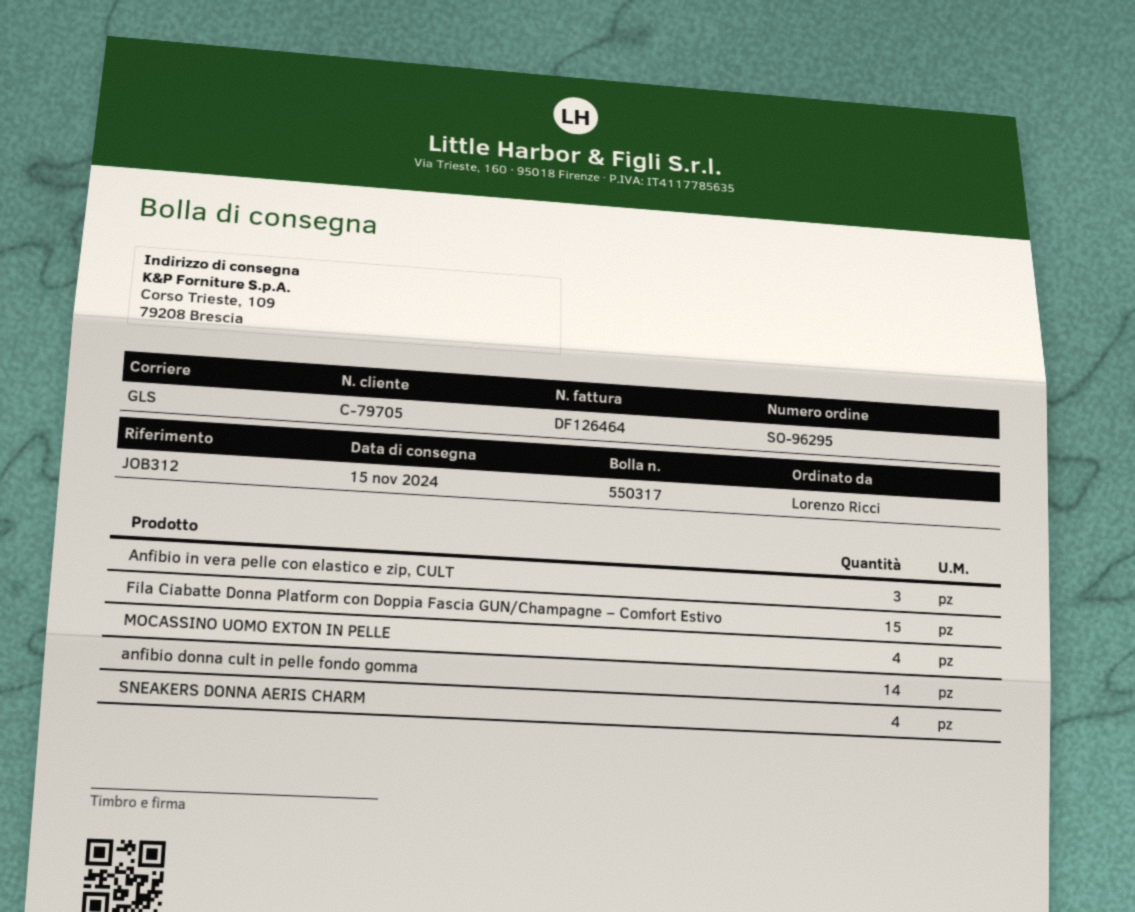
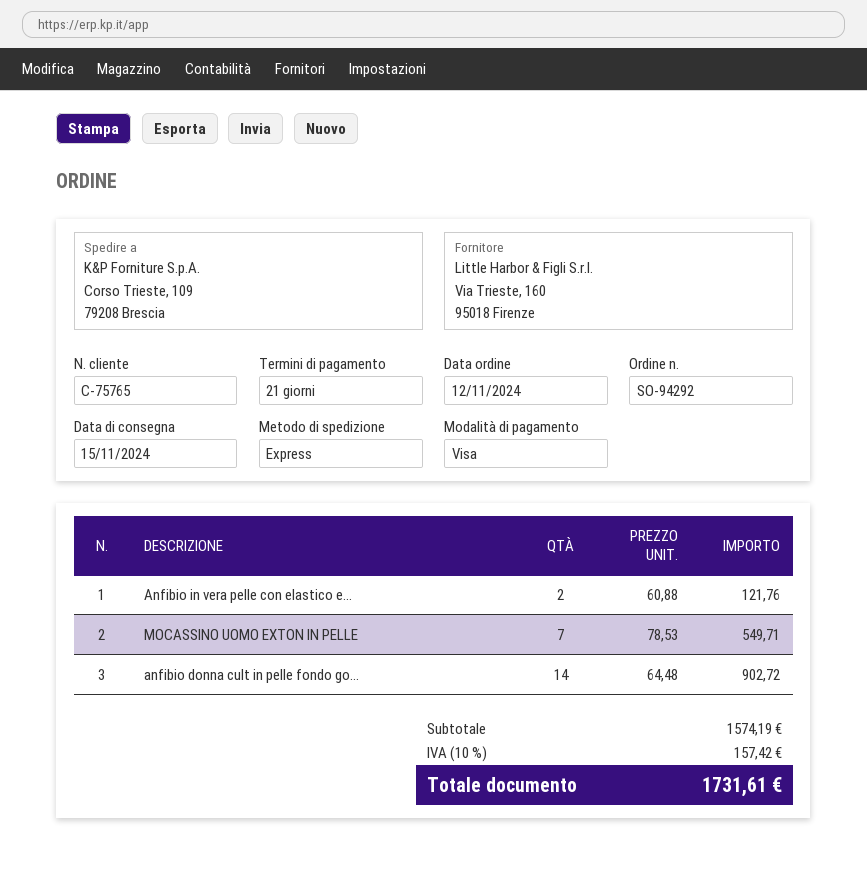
order number: SO-96295 -> SO-94292
customer number: C-79705 -> C-75765
shipping method: GLS -> express
Anfibio in vera pelle con elastico e zip, CULT: 3 -> 2
Fila Ciabatte Donna Platform con Doppia Fascia GUN/Champagne – Comfort Estivo: 15 -> none
MOCASSINO UOMO EXTON IN PELLE: 4 -> 7
SNEAKERS DONNA AERIS CHARM: 4 -> none

